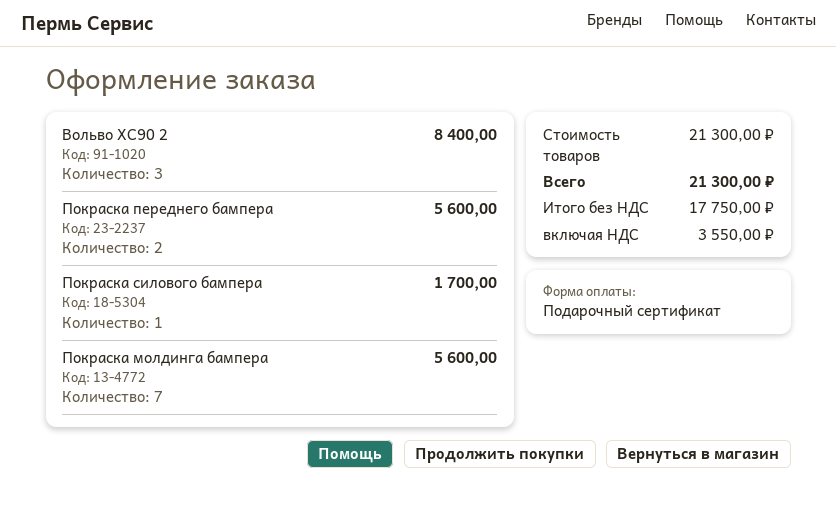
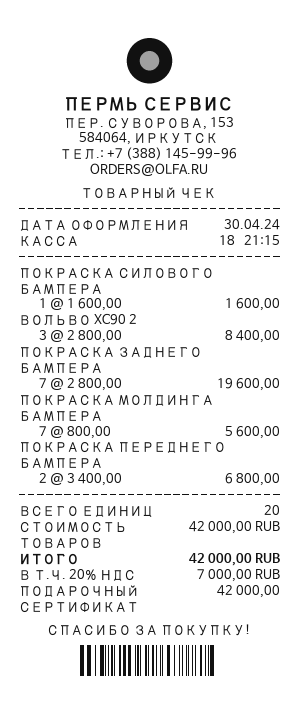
Покраска переднего бампера: 2 for 5600.00 -> 2 for 6800.00
Покраска силового бампера: 1 for 1700.00 -> 1 for 1600.00
ПОКРАСКА ЗАДНЕГО БАМПЕРА: none -> 7 for 19600.00
subtotal: 21300.00 -> 42000.00
tax: 3550.00 -> 7000.00
total: 21300.00 -> 42000.00

